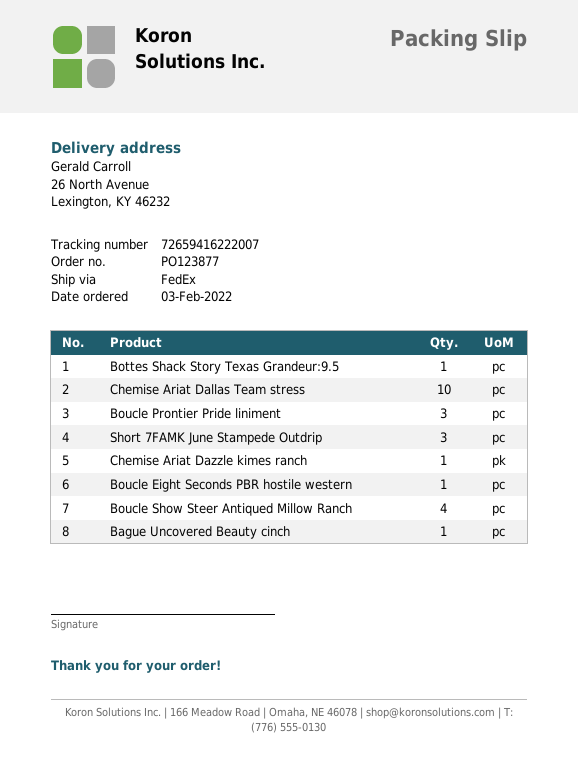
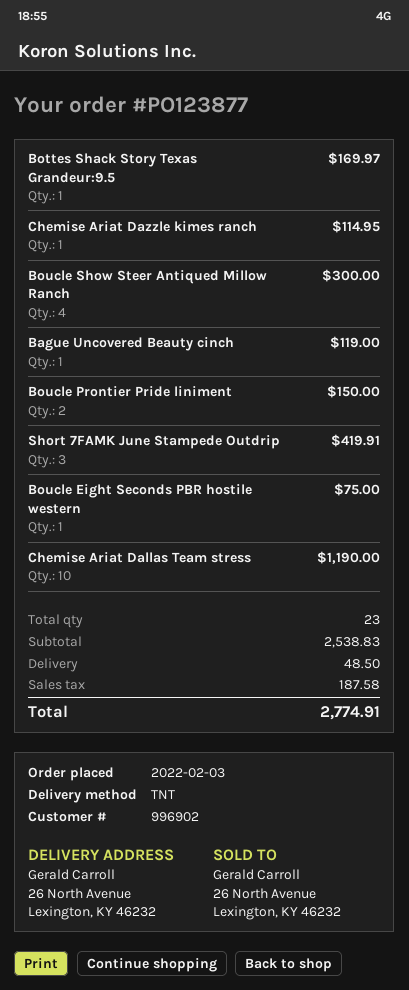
shipping method: FedEx -> TNT
Boucle Prontier Pride liniment: 3 -> 2

